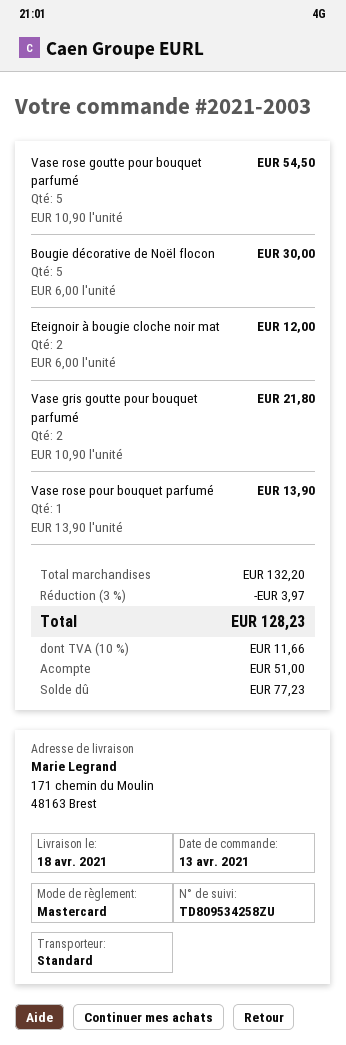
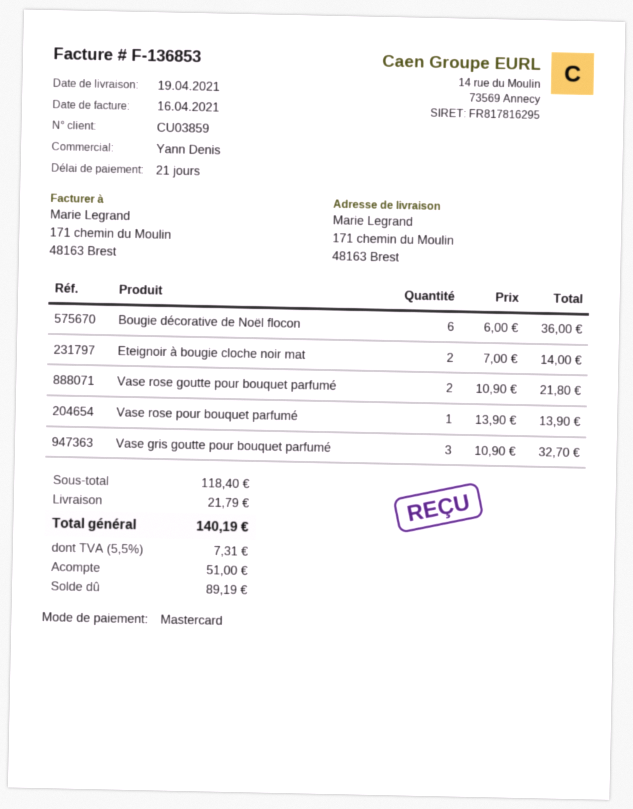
delivery date: 2021-04-18 -> 2021-04-19
Vase rose goutte pour bouquet parfumé: 5 x 10.90 = 54.50 -> 2 x 10.90 = 21.80
Bougie décorative de Noël flocon: 5 x 6.00 = 30.00 -> 6 x 6.00 = 36.00
Eteignoir à bougie cloche noir mat: 2 x 6.00 = 12.00 -> 2 x 7.00 = 14.00
Vase gris goutte pour bouquet parfumé: 2 x 10.90 = 21.80 -> 3 x 10.90 = 32.70
subtotal: 132.20 -> 118.40
discount: 3% = 3.97 -> none
shipping: none -> 21.79
tax: 10% = 11.66 -> 5.5% = 7.31
total: 128.23 -> 140.19
balance: 77.23 -> 89.19

